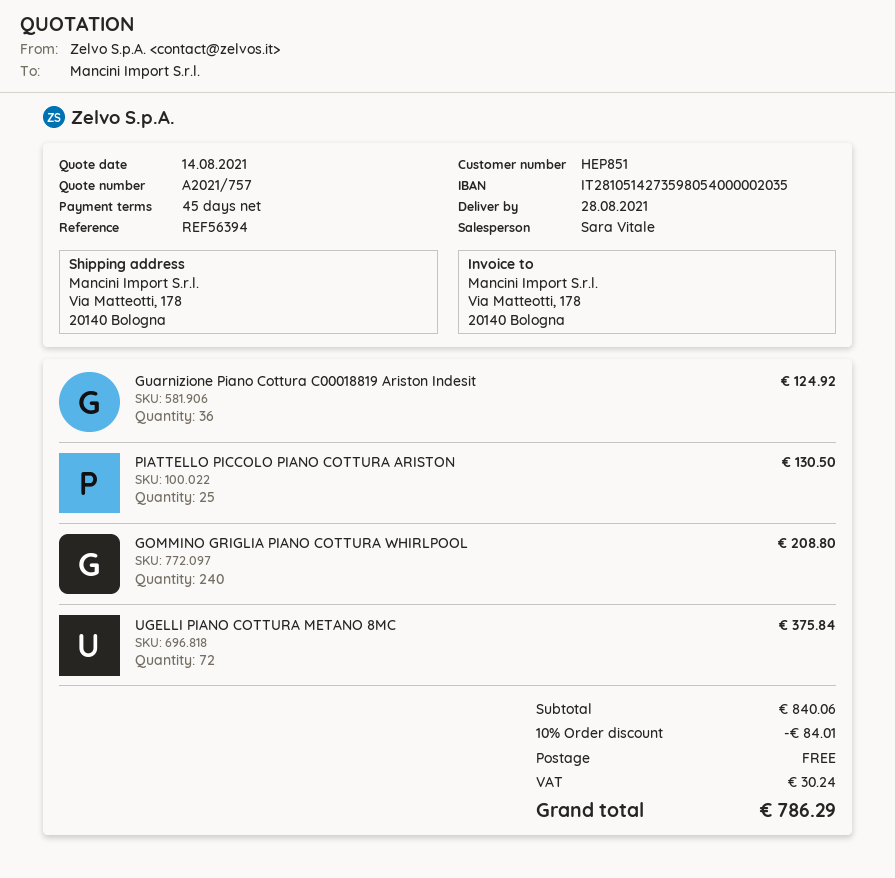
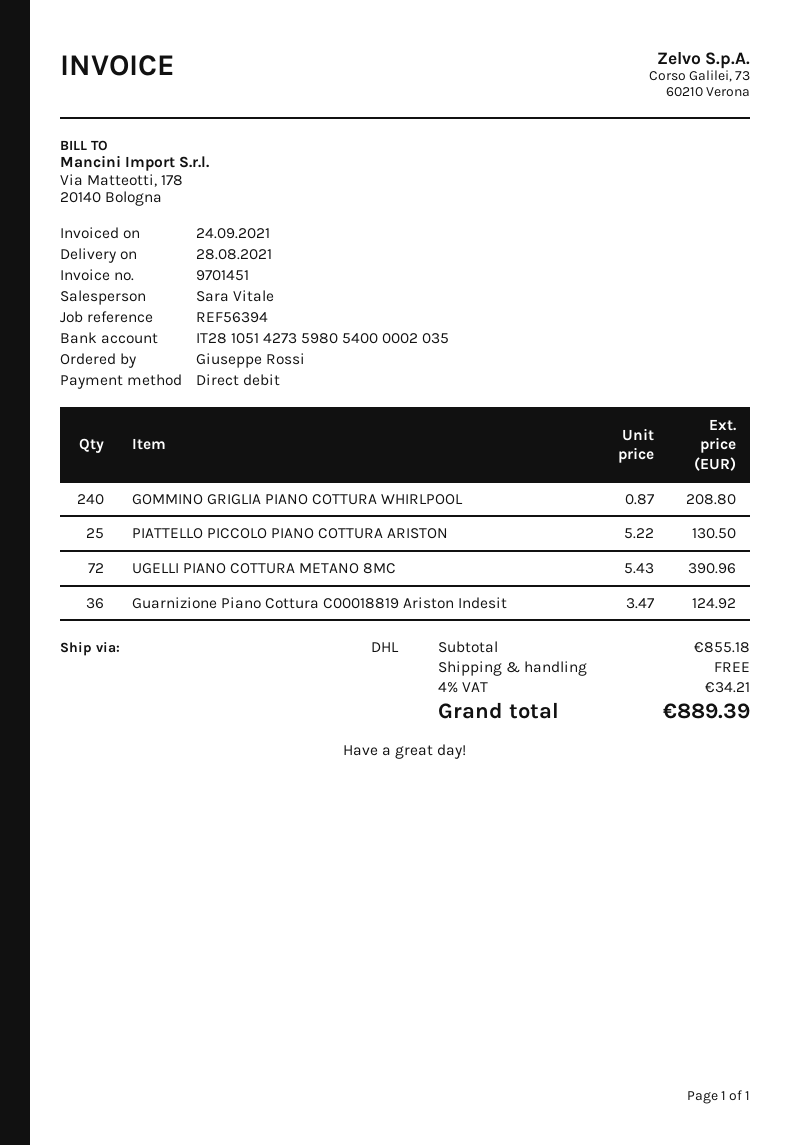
UGELLI PIANO COTTURA METANO 8MC: 72 for 375.84 -> 72 for 390.96
subtotal: 840.06 -> 855.18
discount: 10% = 84.01 -> none
tax: 30.24 -> 34.21
total: 786.29 -> 889.39

